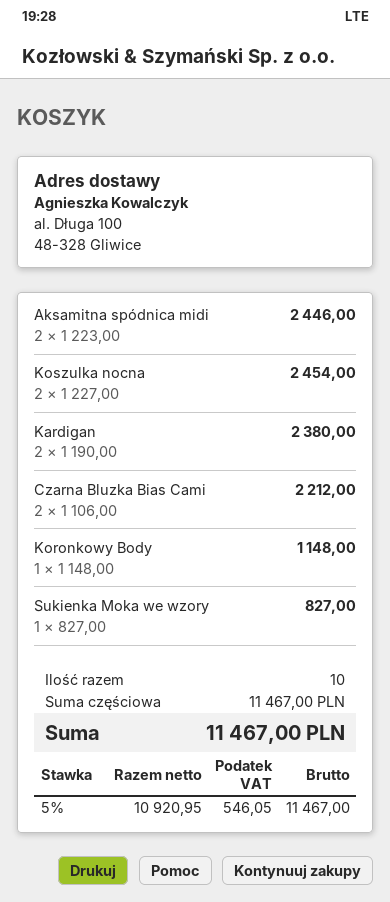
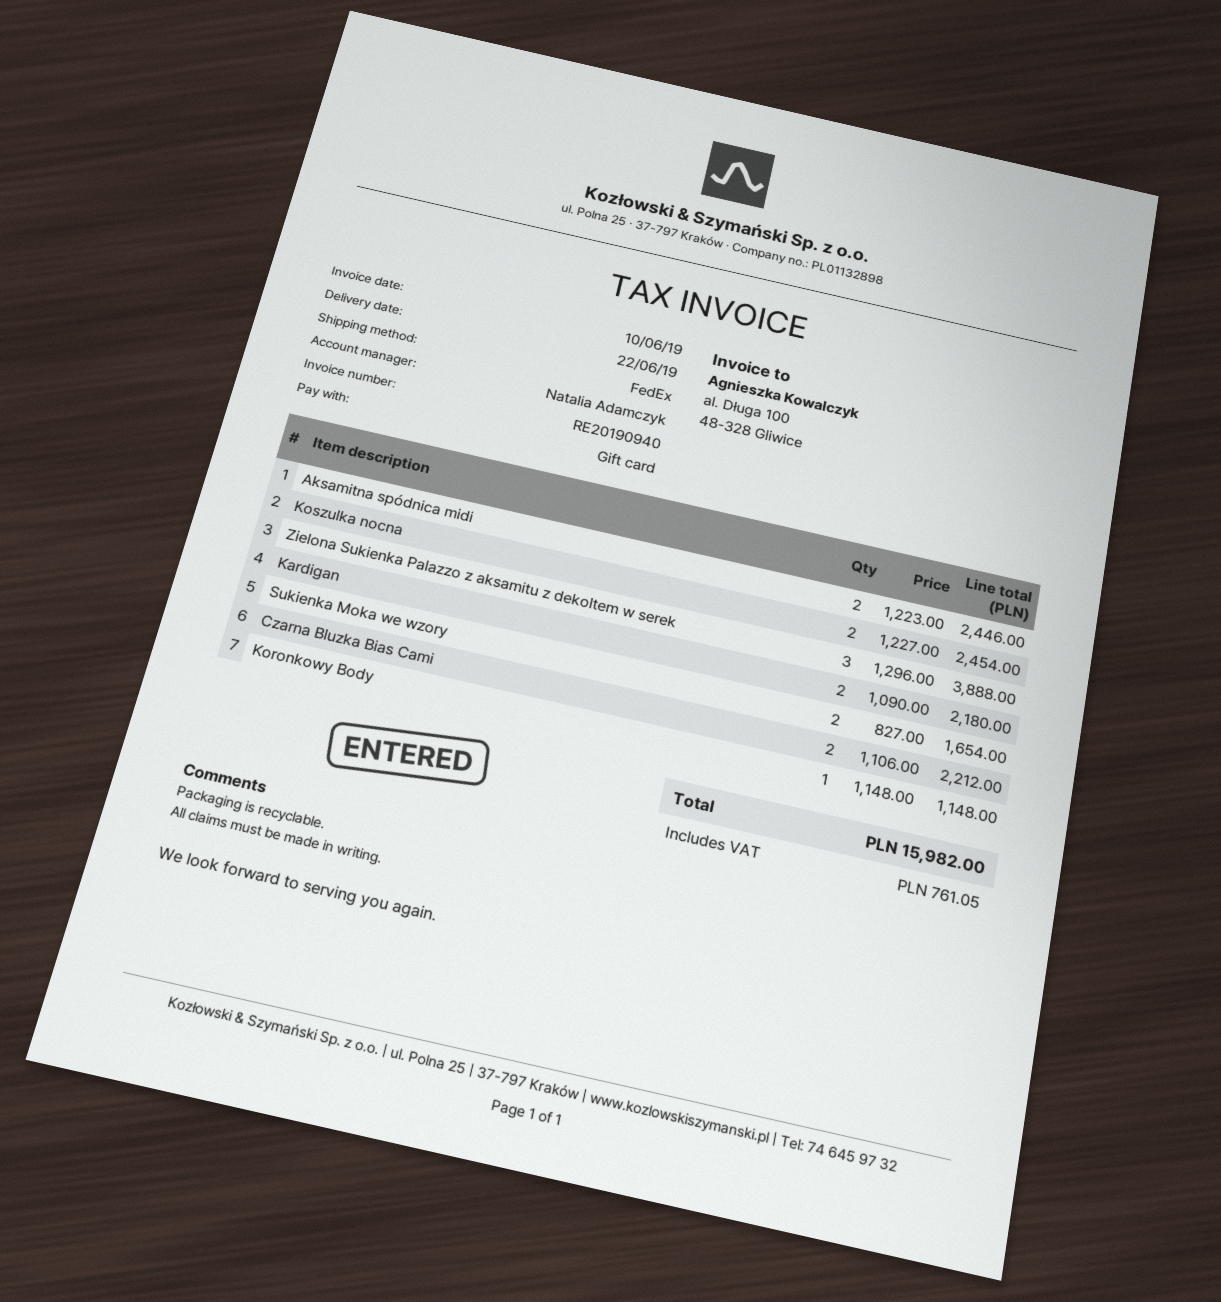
Kardigan: 2 x 1190.00 = 2380.00 -> 2 x 1090.00 = 2180.00
Sukienka Moka we wzory: 1 x 827.00 = 827.00 -> 2 x 827.00 = 1654.00
Zielona Sukienka Palazzo z aksamitu z dekoltem w serek: none -> 3 x 1296.00 = 3888.00
tax: 546.05 -> 761.05
total: 11467.00 -> 15982.00

